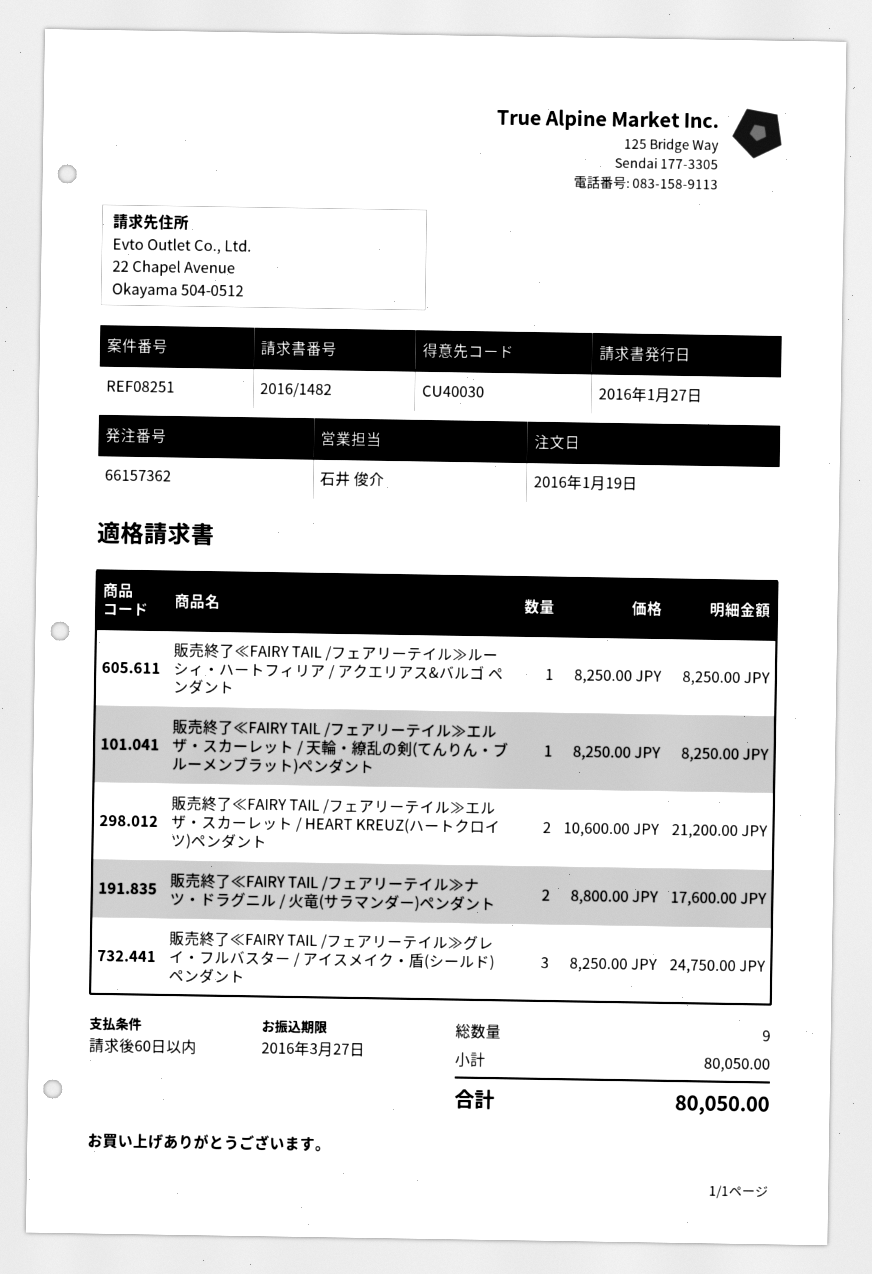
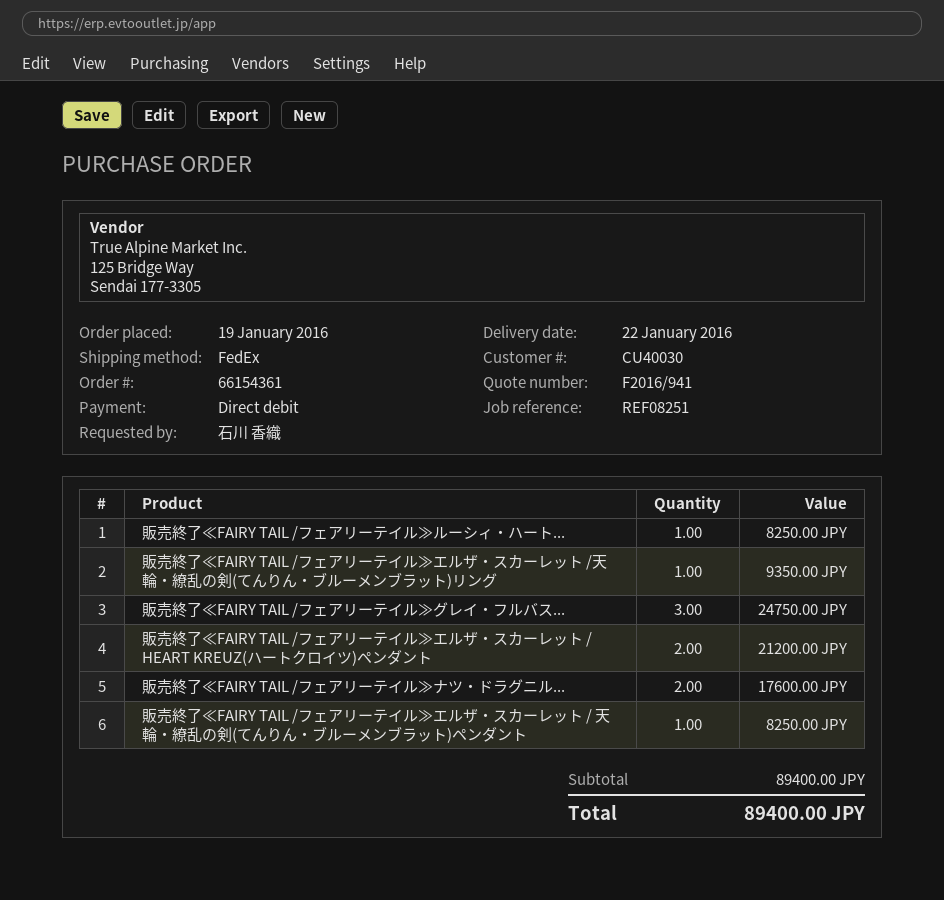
order number: 66157362 -> 66154361
販売終了≪FAIRY TAIL /フェアリーテイル≫エルザ・スカーレット /天輪・繚乱の剣(てんりん・ブルーメンブラット)リング: none -> 1 for 9350.00
subtotal: 80050.00 -> 89400.00
total: 80050.00 -> 89400.00

